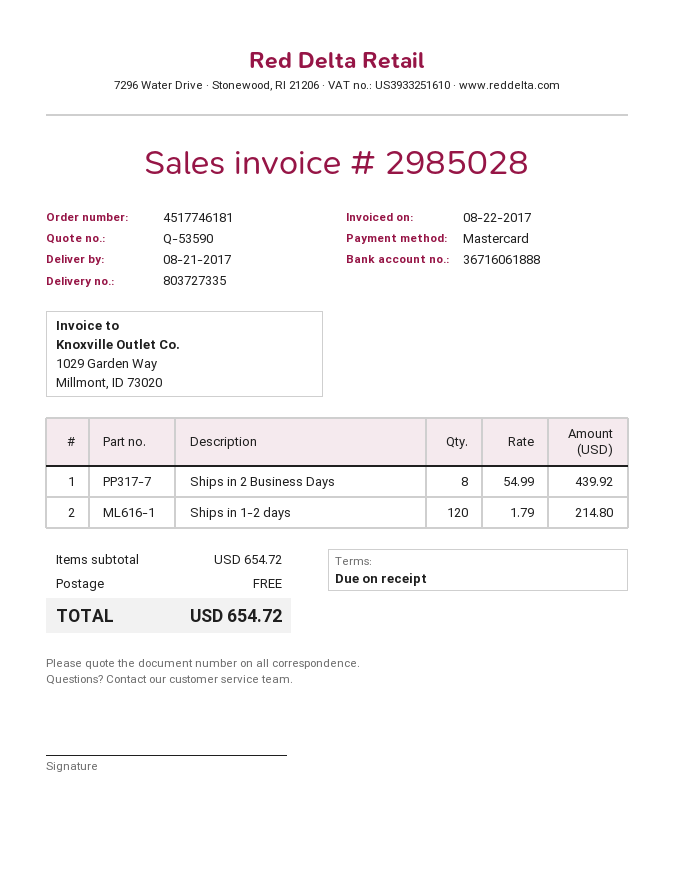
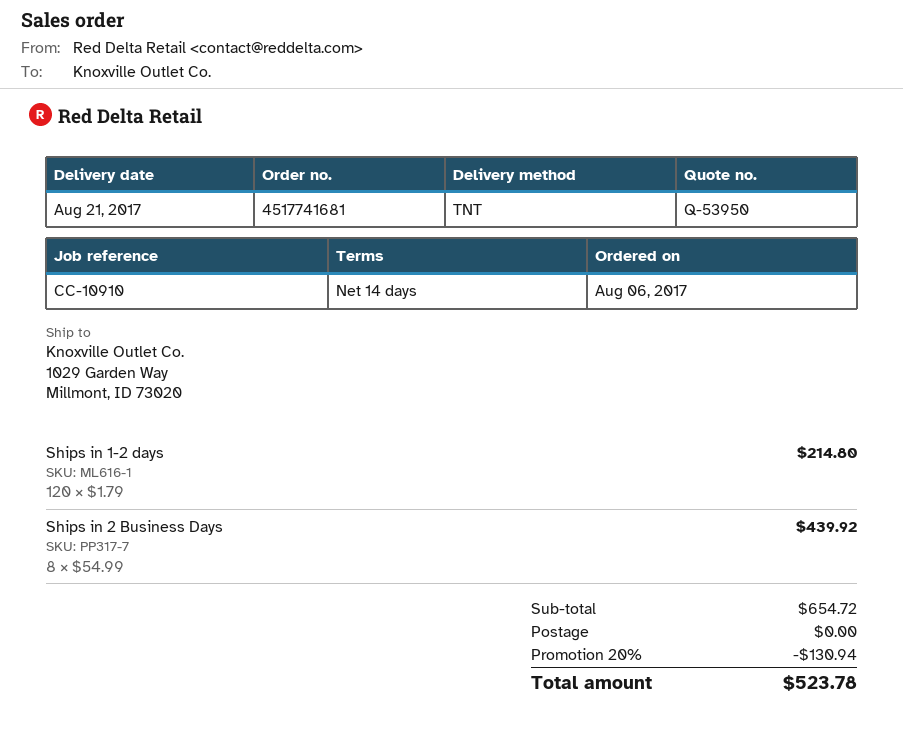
quote number: Q-53590 -> Q-53950
order number: 4517746181 -> 4517741681
payment terms: on receipt -> 14 days
discount: none -> 20% = 130.94
total: 654.72 -> 523.78

